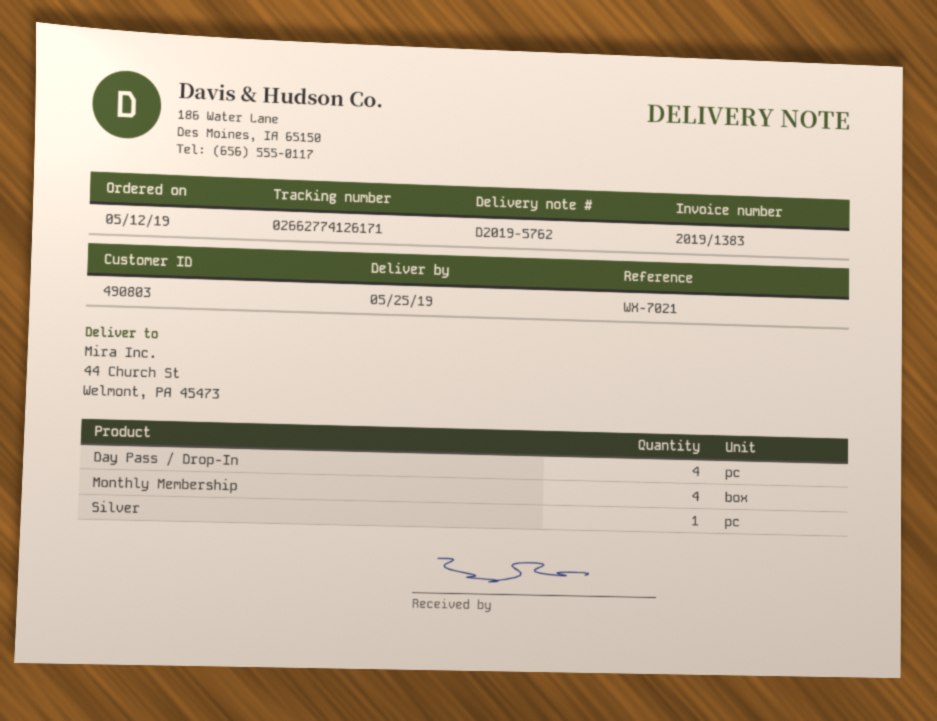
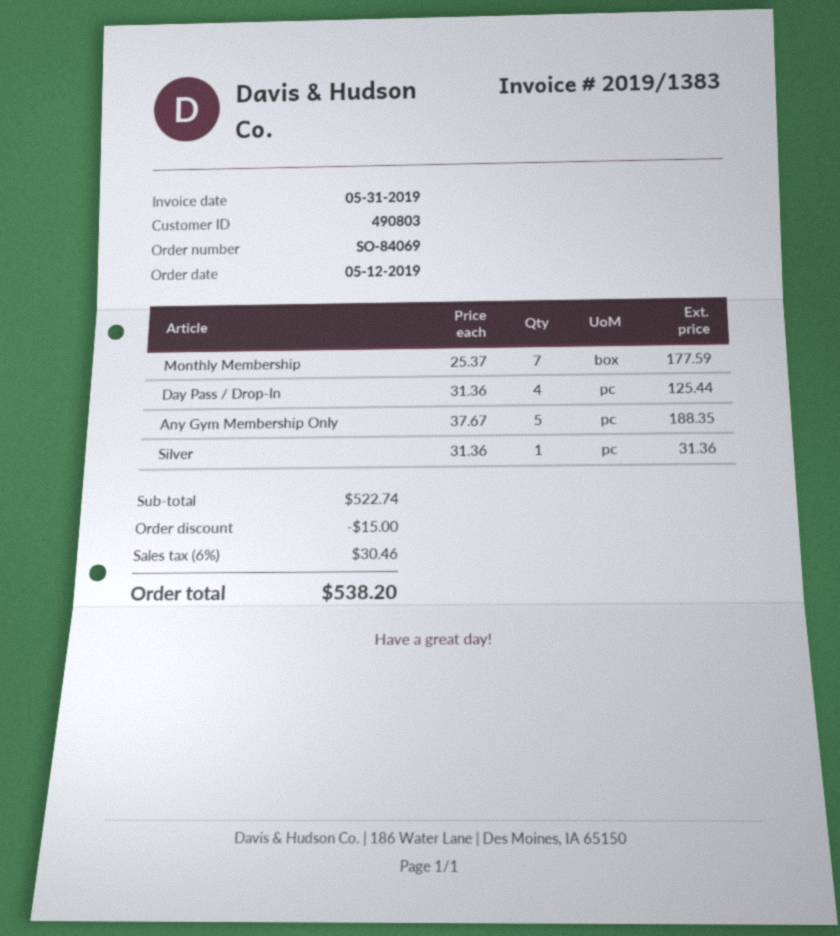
Monthly Membership: 4 -> 7
Any Gym Membership Only: none -> 5

